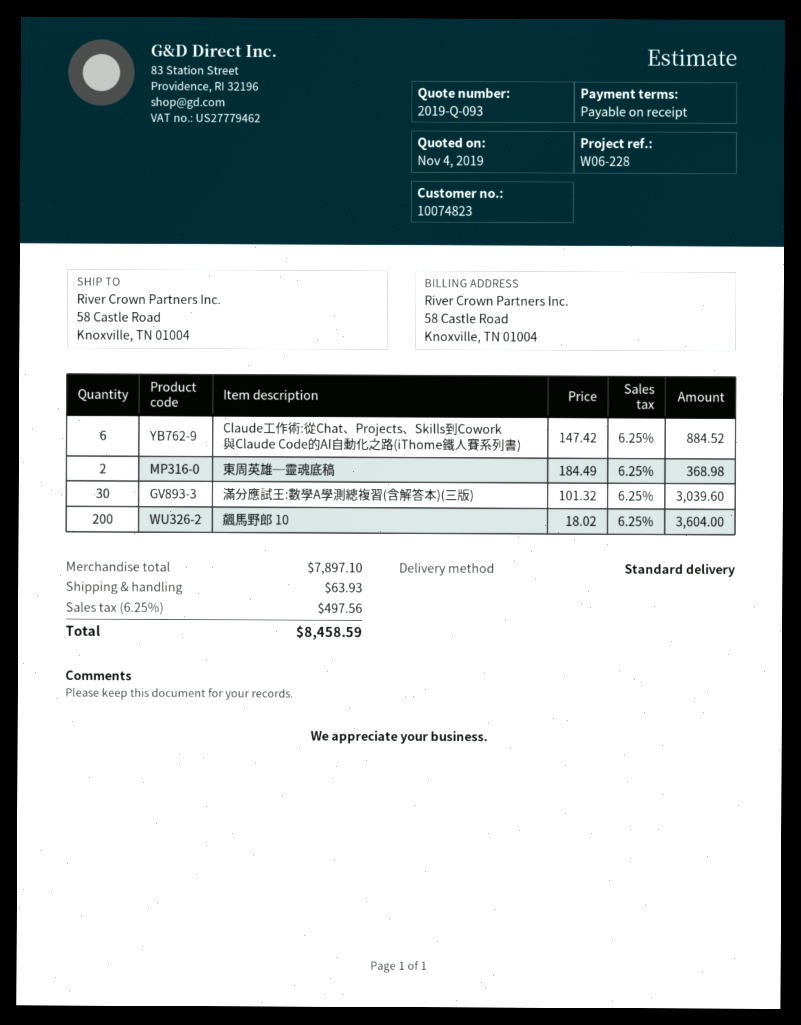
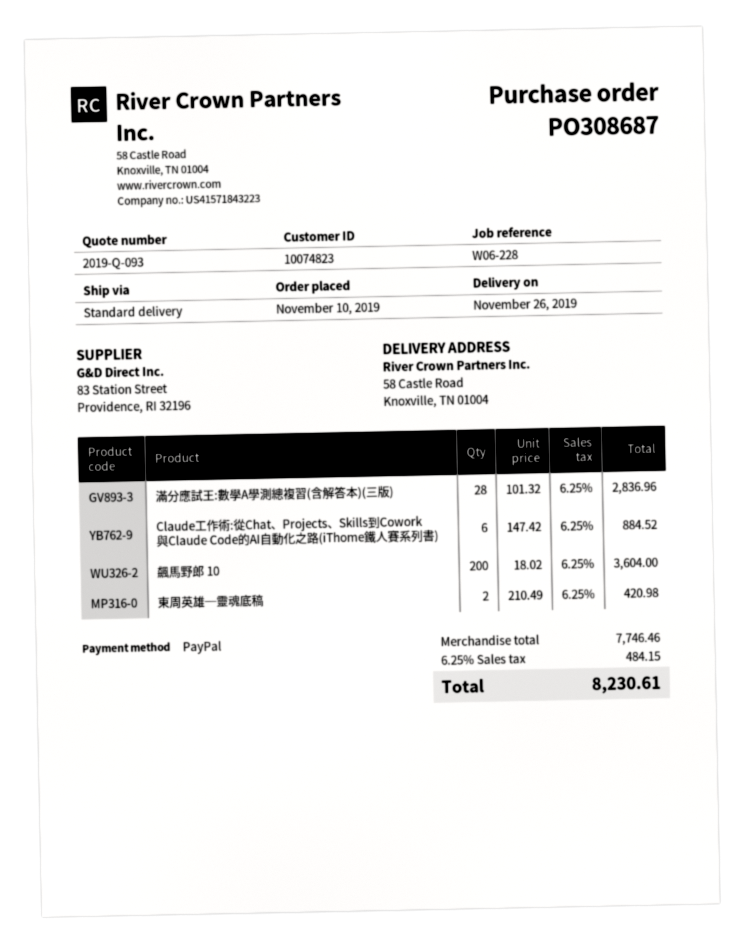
東周英雄─靈魂底稿: 2 x 184.49 = 368.98 -> 2 x 210.49 = 420.98
滿分應試王:數學A學測總複習(含解答本)(三版): 30 x 101.32 = 3039.60 -> 28 x 101.32 = 2836.96
subtotal: 7897.10 -> 7746.46
shipping: 63.93 -> none
tax: 6.25% = 497.56 -> 6.25% = 484.15
total: 8458.59 -> 8230.61

